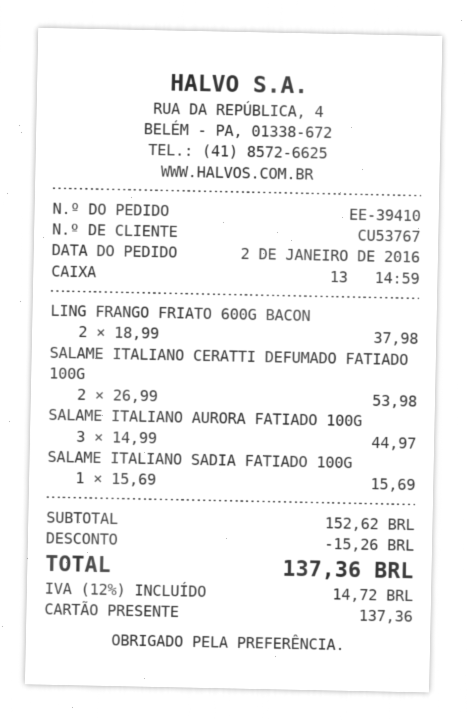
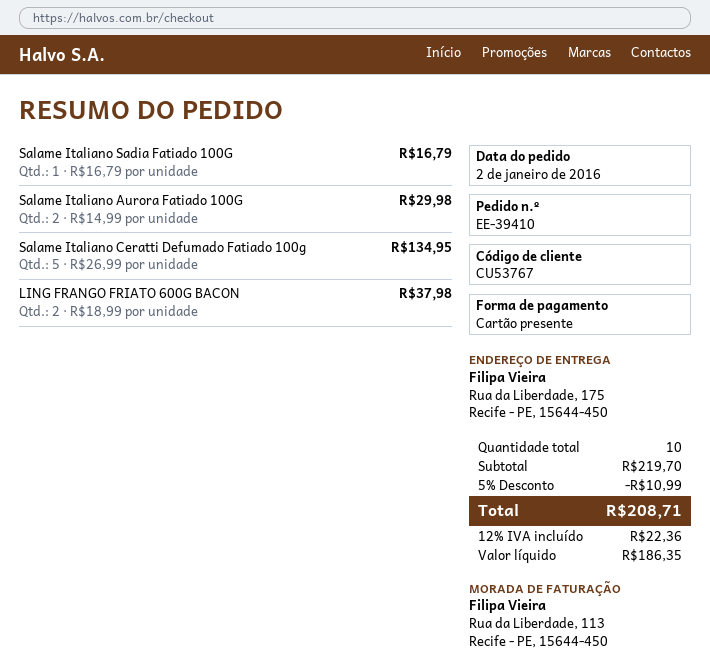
SALAME ITALIANO CERATTI DEFUMADO FATIADO 100G: 2 x 26.99 = 53.98 -> 5 x 26.99 = 134.95
SALAME ITALIANO AURORA FATIADO 100G: 3 x 14.99 = 44.97 -> 2 x 14.99 = 29.98
SALAME ITALIANO SADIA FATIADO 100G: 1 x 15.69 = 15.69 -> 1 x 16.79 = 16.79
subtotal: 152.62 -> 219.70
discount: 15.26 -> 10.99
tax: 12% = 14.72 -> 12% = 22.36
total: 137.36 -> 208.71

